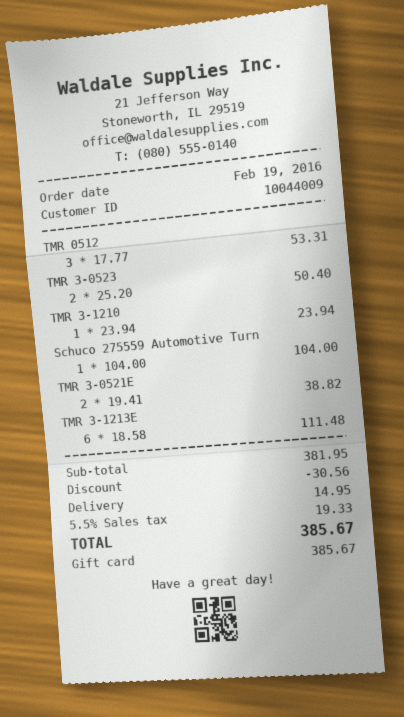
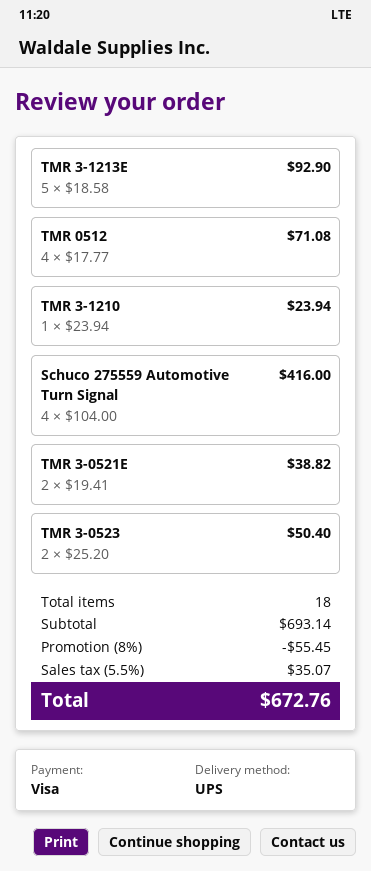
payment method: gift card -> Visa
TMR 0512: 3 x 17.77 = 53.31 -> 4 x 17.77 = 71.08
Schuco 275559 Automotive Turn: 1 x 104.00 = 104.00 -> 4 x 104.00 = 416.00
TMR 3-1213E: 6 x 18.58 = 111.48 -> 5 x 18.58 = 92.90
subtotal: 381.95 -> 693.14
discount: 30.56 -> 55.45
shipping: 14.95 -> none
tax: 5.5% = 19.33 -> 5.5% = 35.07
total: 385.67 -> 672.76

